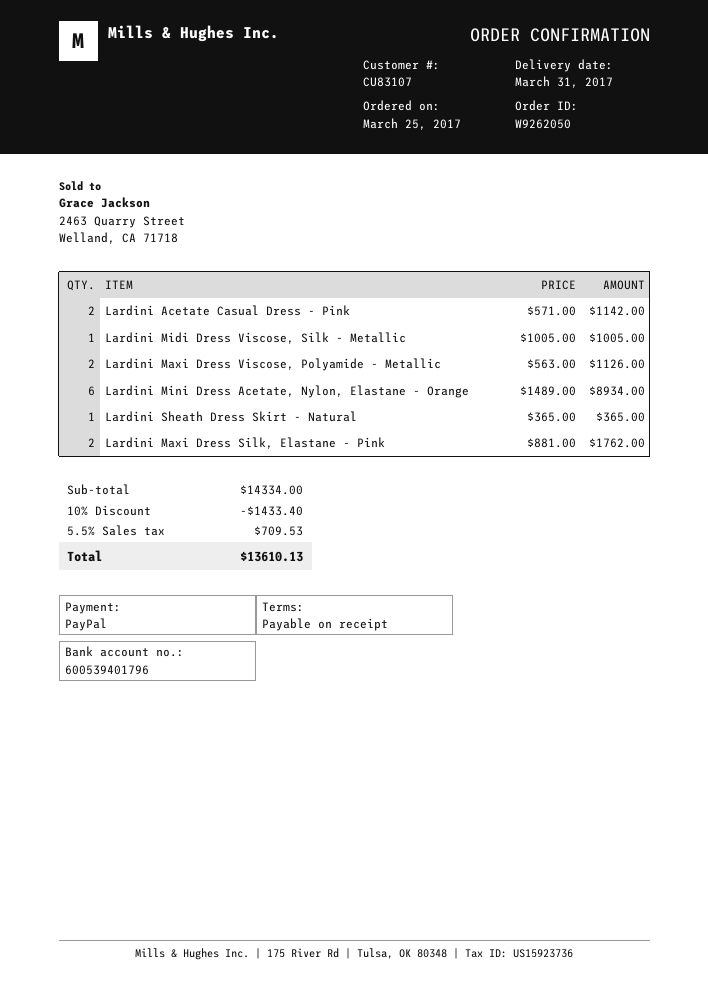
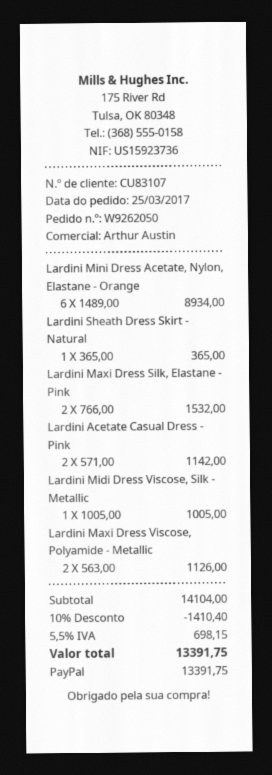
Lardini Maxi Dress Silk, Elastane - Pink: 2 x 881.00 = 1762.00 -> 2 x 766.00 = 1532.00
subtotal: 14334.00 -> 14104.00
discount: 10% = 1433.40 -> 10% = 1410.40
tax: 5.5% = 709.53 -> 5.5% = 698.15
total: 13610.13 -> 13391.75

